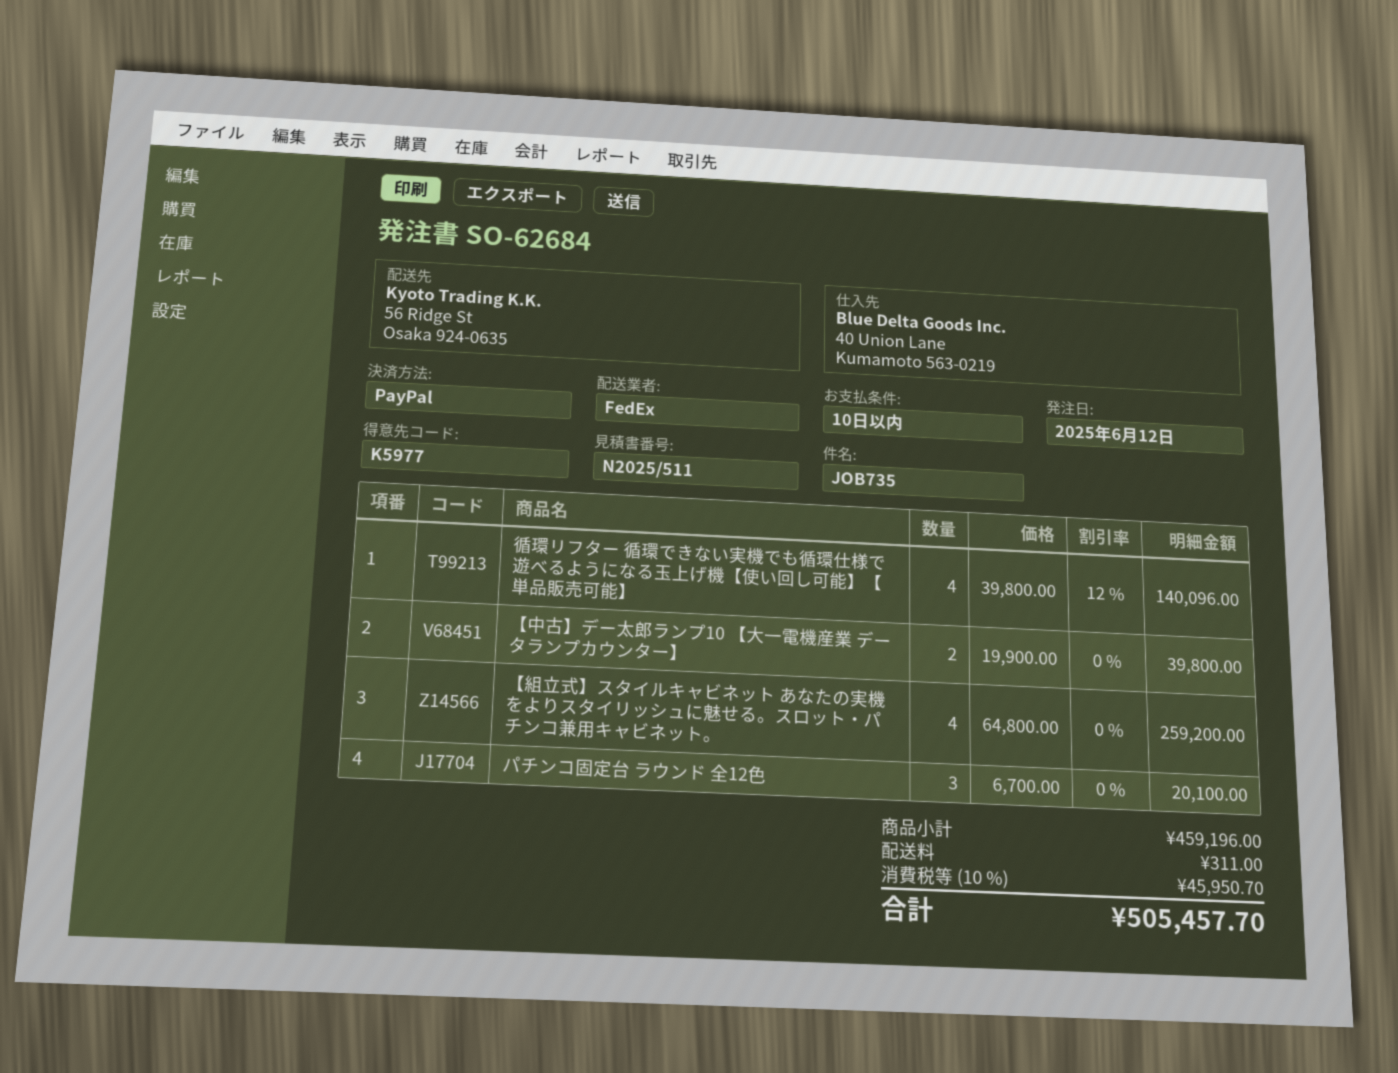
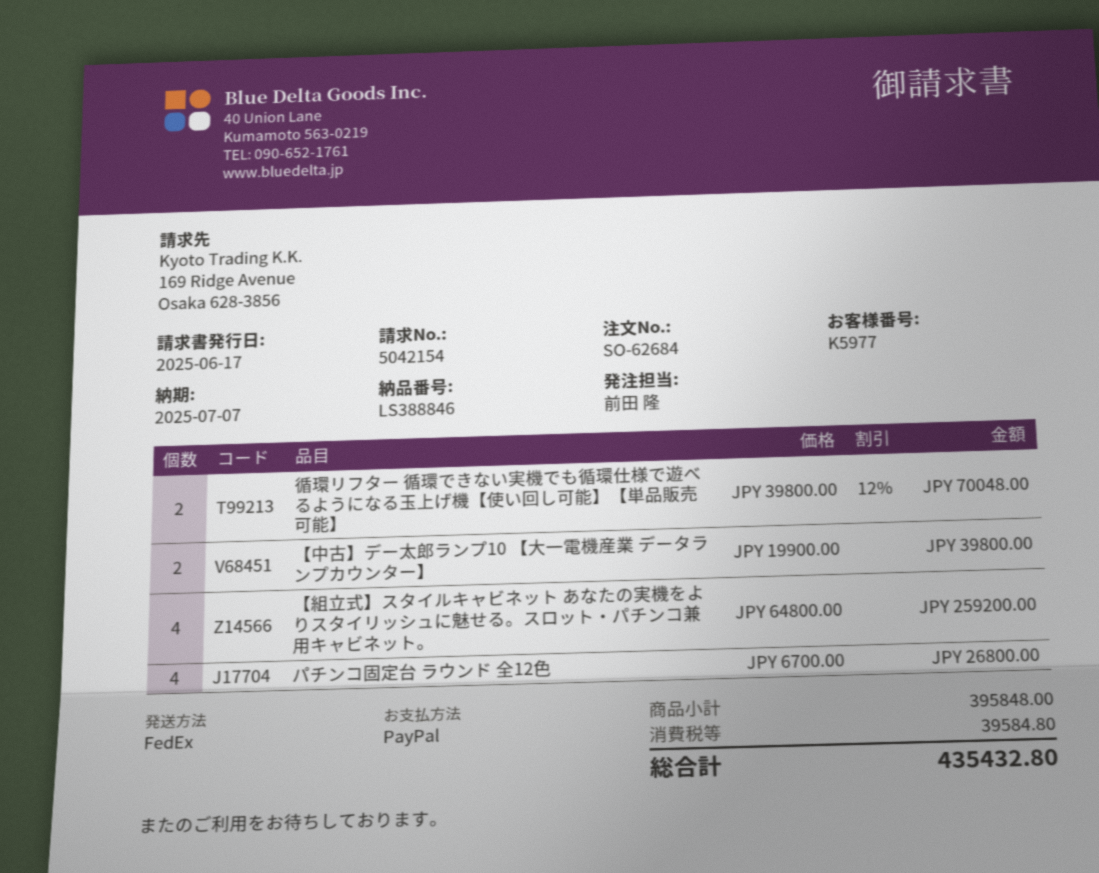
循環リフター 循環できない実機でも循環仕様で遊べるようになる玉上げ機【使い回し可能】【単品販売可能】: 4 x 39800.00 - 12% = 140096.00 -> 2 x 39800.00 - 12% = 70048.00
パチンコ固定台 ラウンド 全12色: 3 x 6700.00 = 20100.00 -> 4 x 6700.00 = 26800.00
subtotal: 459196.00 -> 395848.00
shipping: 311.00 -> none
tax: 45950.70 -> 39584.80
total: 505457.70 -> 435432.80

